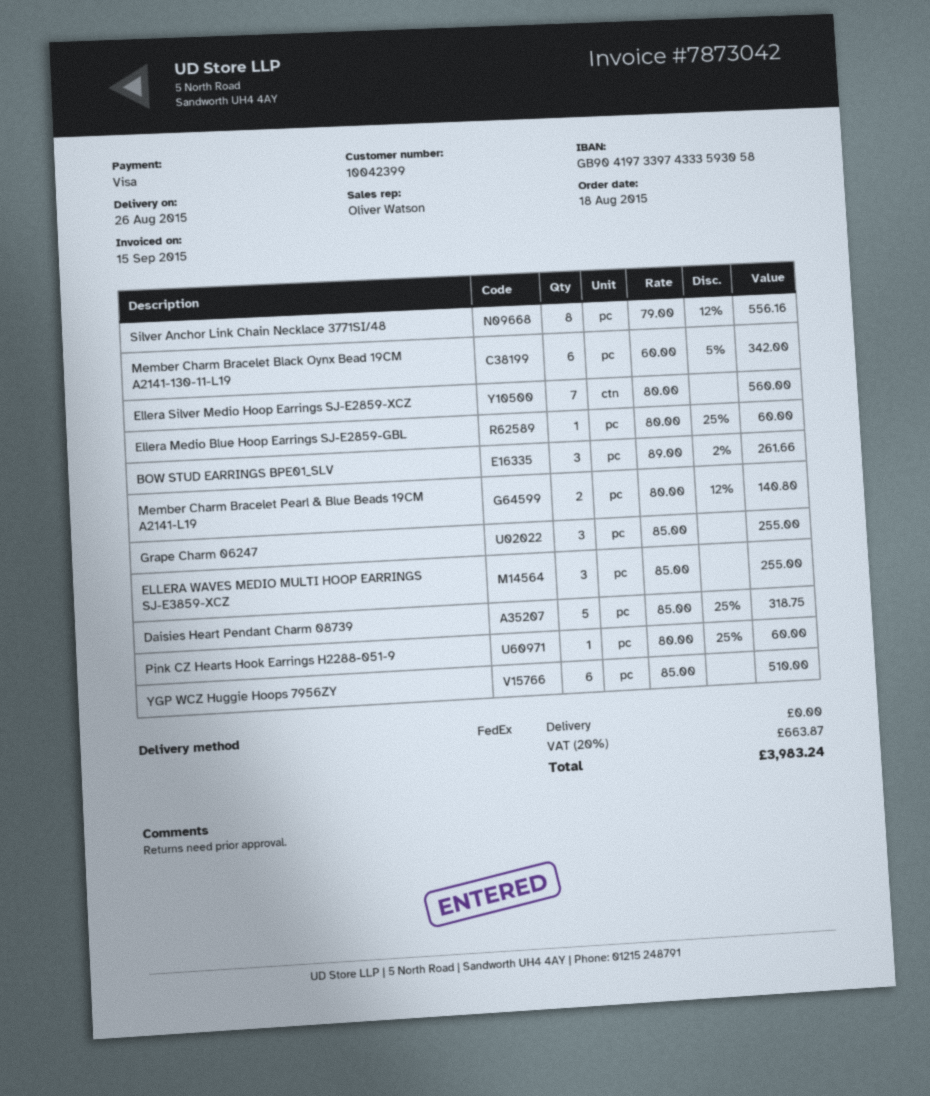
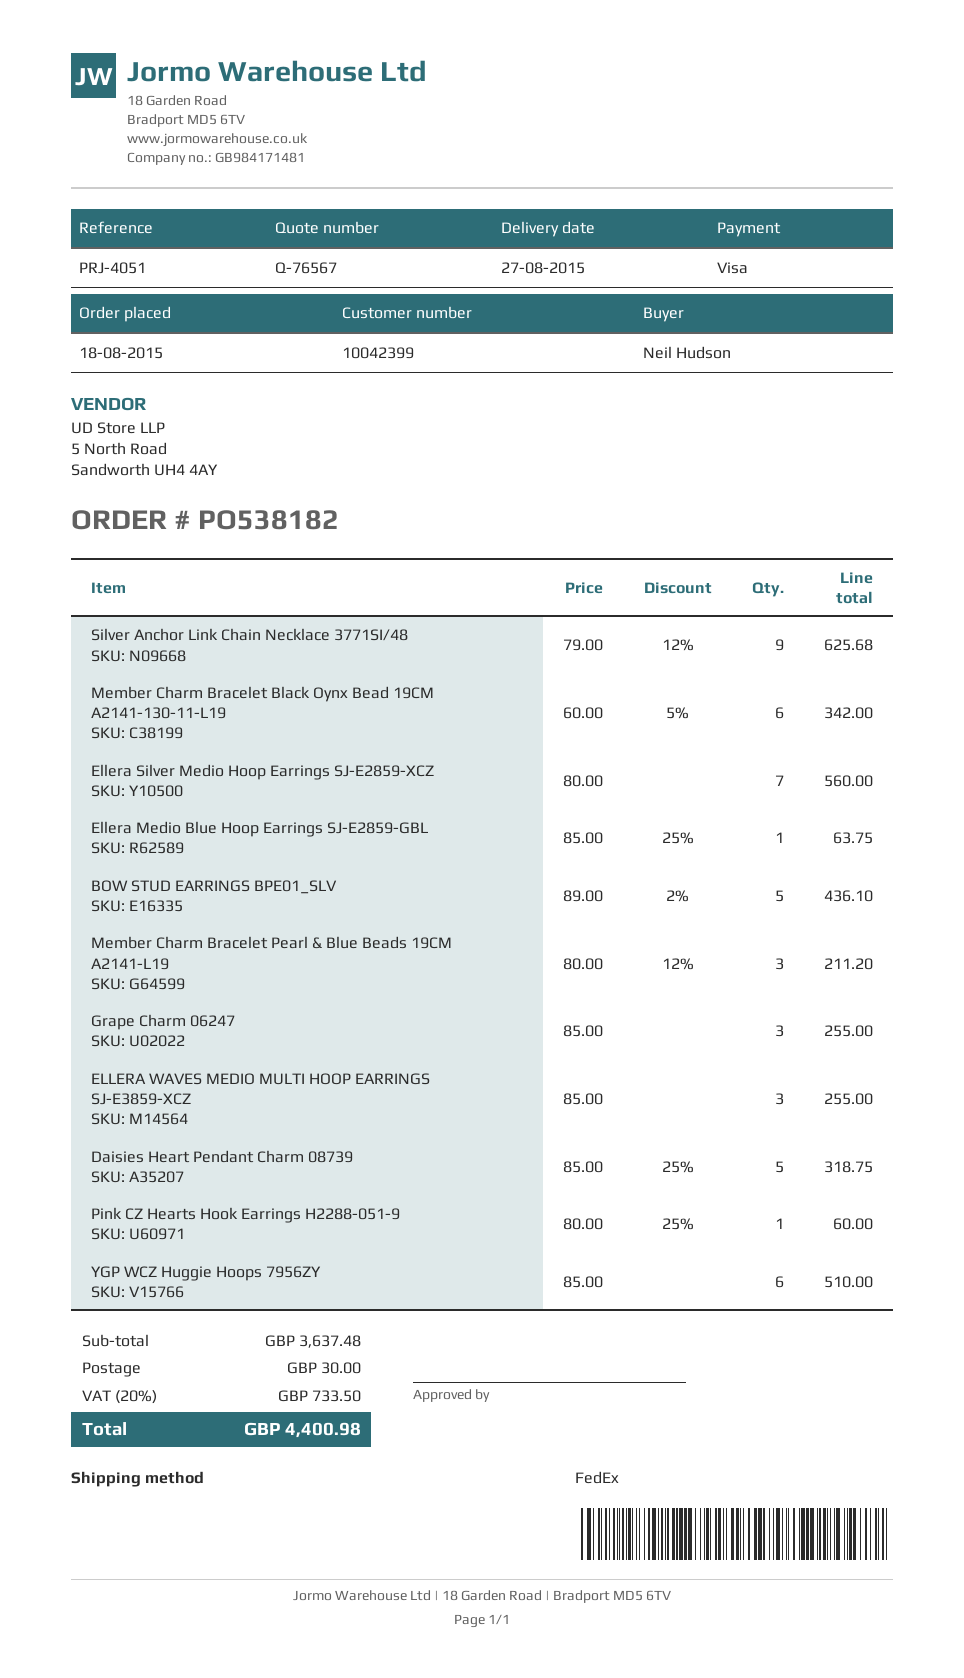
delivery date: 2015-08-26 -> 2015-08-27
Silver Anchor Link Chain Necklace 3771SI/48: 8 x 79.00 - 12% = 556.16 -> 9 x 79.00 - 12% = 625.68
Ellera Medio Blue Hoop Earrings SJ-E2859-GBL: 1 x 80.00 - 25% = 60.00 -> 1 x 85.00 - 25% = 63.75
BOW STUD EARRINGS BPE01_SLV: 3 x 89.00 - 2% = 261.66 -> 5 x 89.00 - 2% = 436.10
Member Charm Bracelet Pearl & Blue Beads 19CM A2141-L19: 2 x 80.00 - 12% = 140.80 -> 3 x 80.00 - 12% = 211.20
shipping: 0.00 -> 30.00
tax: 20% = 663.87 -> 20% = 733.50
total: 3983.24 -> 4400.98

